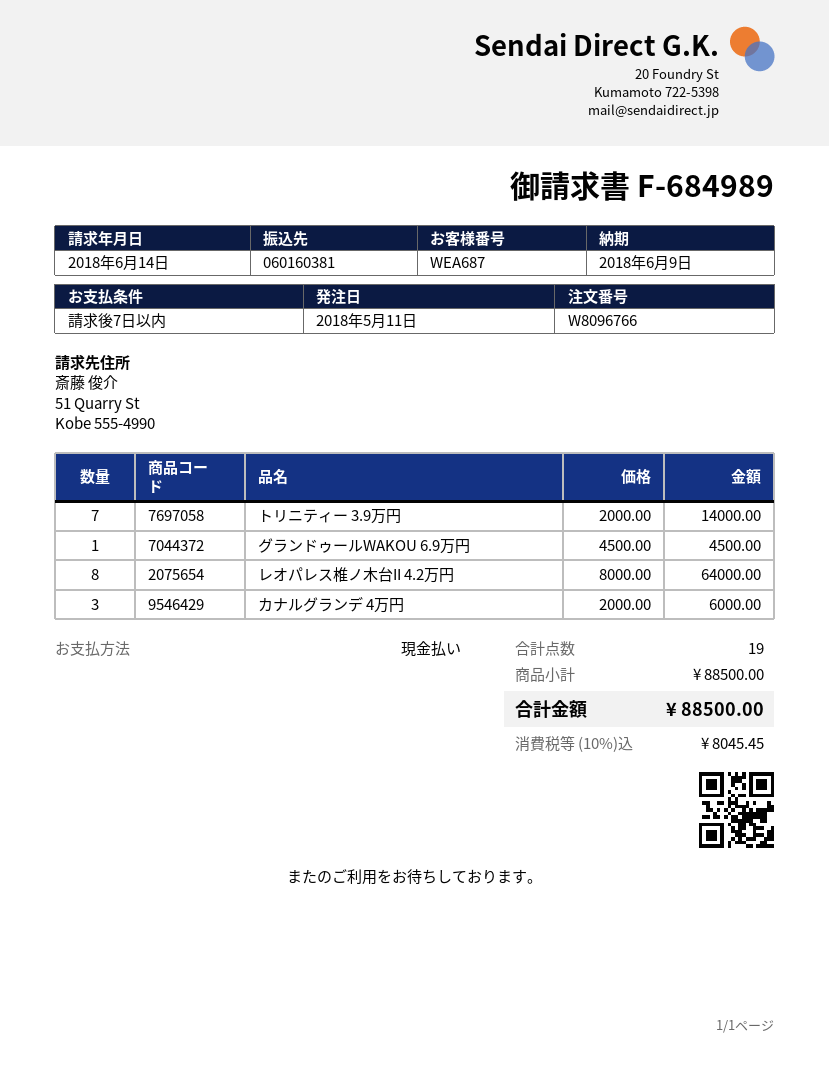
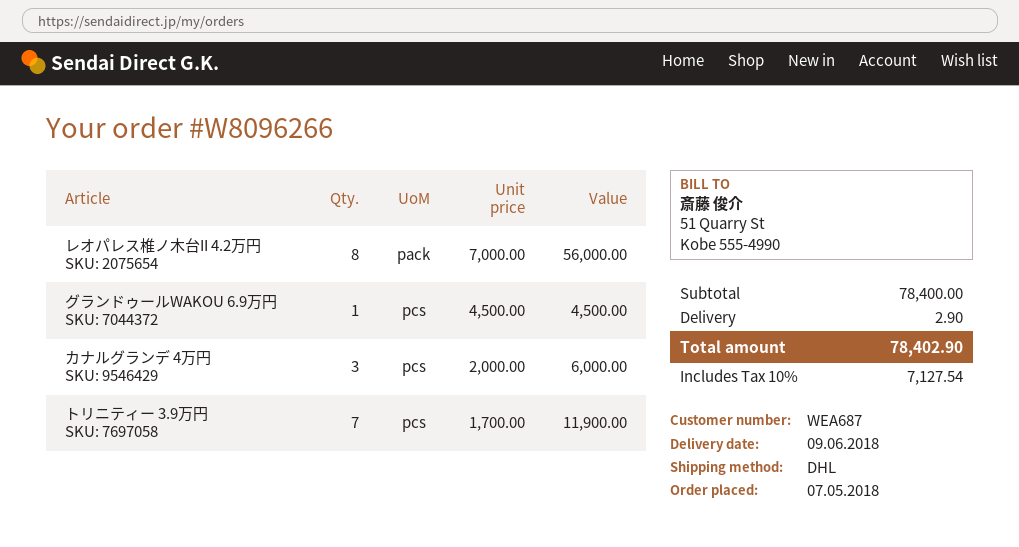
order number: W8096766 -> W8096266
order date: 2018-05-11 -> 2018-05-07
トリニティー 3.9万円: 7 x 2000.00 = 14000.00 -> 7 x 1700.00 = 11900.00
レオパレス椎ノ木台II 4.2万円: 8 x 8000.00 = 64000.00 -> 8 x 7000.00 = 56000.00
subtotal: 88500.00 -> 78400.00
shipping: none -> 2.90
tax: 10% = 8045.45 -> 10% = 7127.54
total: 88500.00 -> 78402.90

